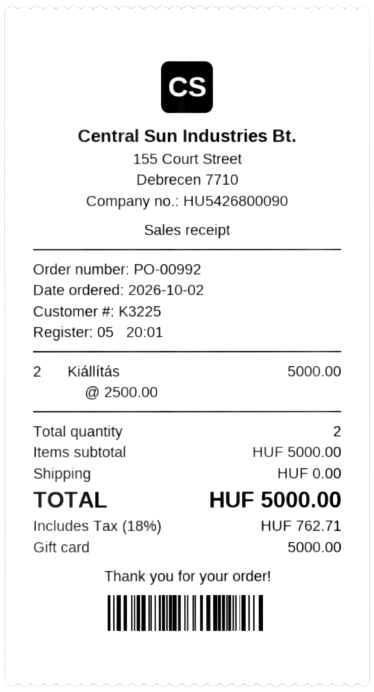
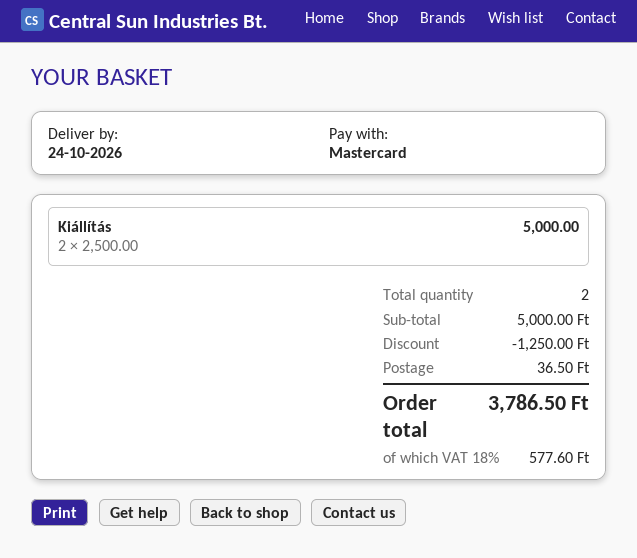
payment method: gift card -> Mastercard
discount: none -> 1250.00
shipping: 0.00 -> 36.50
tax: 18% = 762.71 -> 18% = 577.60
total: 5000.00 -> 3786.50

